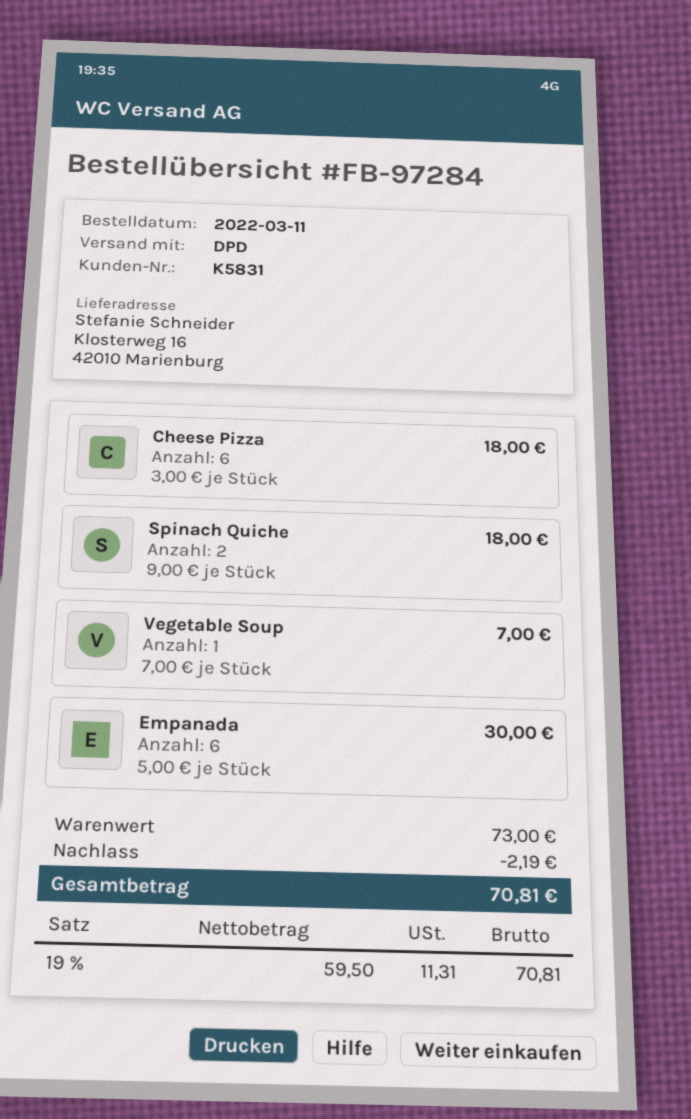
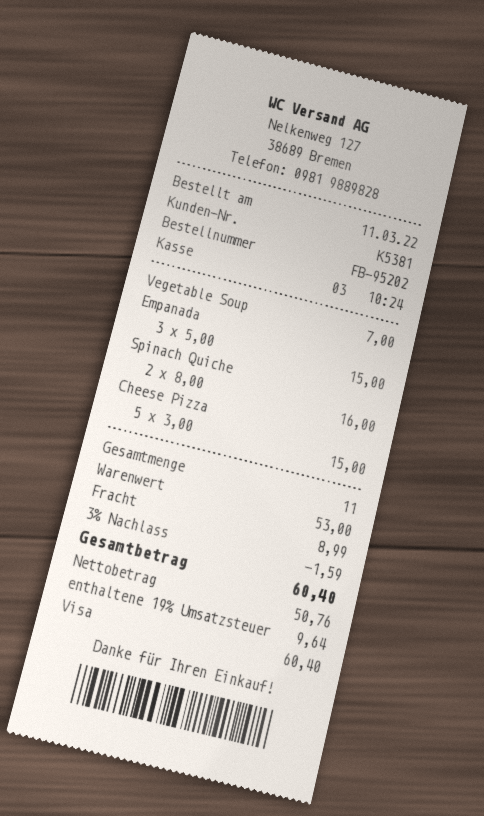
order number: FB-97284 -> FB-95202
customer number: K5831 -> K5381
Cheese Pizza: 6 x 3.00 = 18.00 -> 5 x 3.00 = 15.00
Spinach Quiche: 2 x 9.00 = 18.00 -> 2 x 8.00 = 16.00
Empanada: 6 x 5.00 = 30.00 -> 3 x 5.00 = 15.00
subtotal: 73.00 -> 53.00
discount: 2.19 -> 1.59
shipping: none -> 8.99
net: 59.50 -> 50.76
tax: 19% = 11.31 -> 19% = 9.64
total: 70.81 -> 60.40

